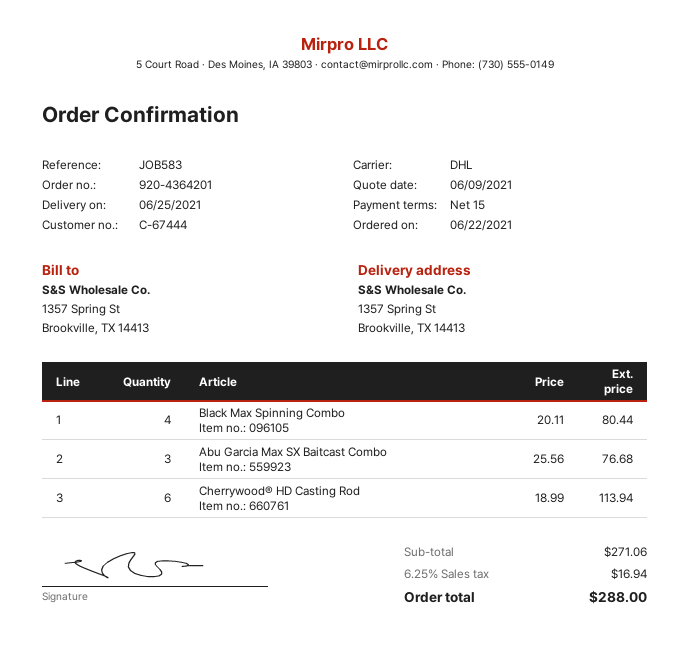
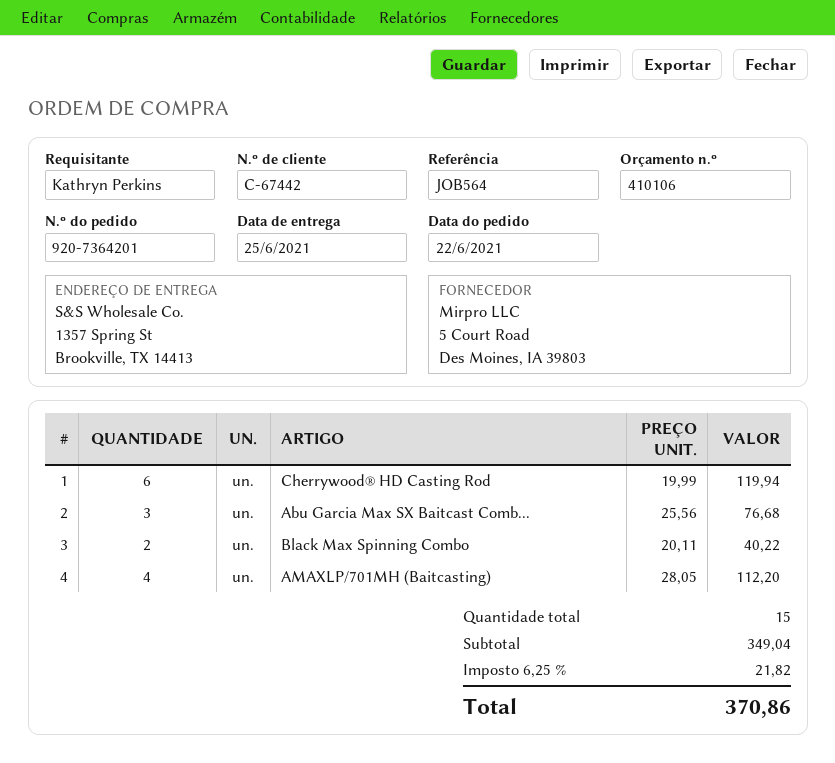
order number: 920-4364201 -> 920-7364201
customer number: C-67444 -> C-67442
reference: JOB583 -> JOB564
Black Max Spinning Combo: 4 x 20.11 = 80.44 -> 2 x 20.11 = 40.22
Cherrywood® HD Casting Rod: 6 x 18.99 = 113.94 -> 6 x 19.99 = 119.94
AMAXLP/701MH (Baitcasting): none -> 4 x 28.05 = 112.20
subtotal: 271.06 -> 349.04
tax: 6.25% = 16.94 -> 6.25% = 21.82
total: 288.00 -> 370.86

